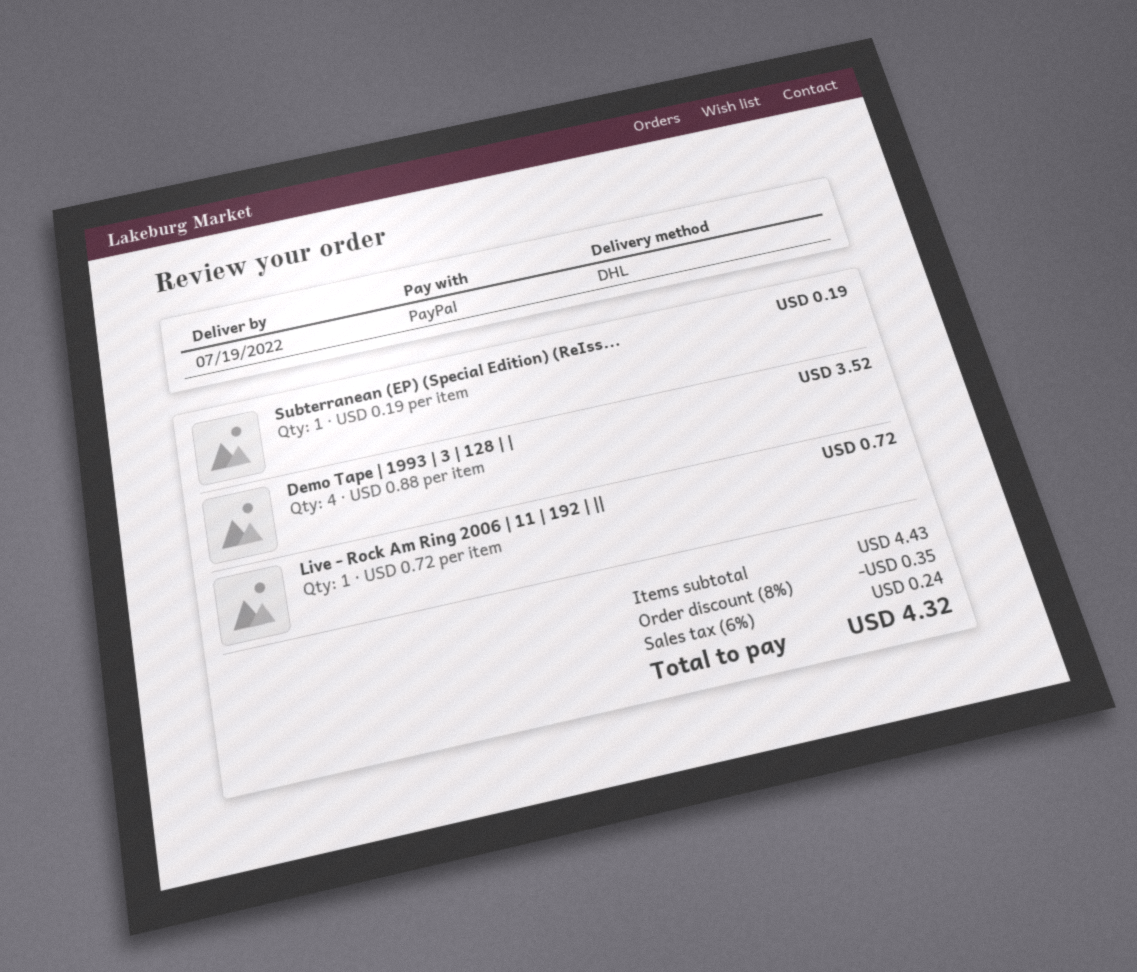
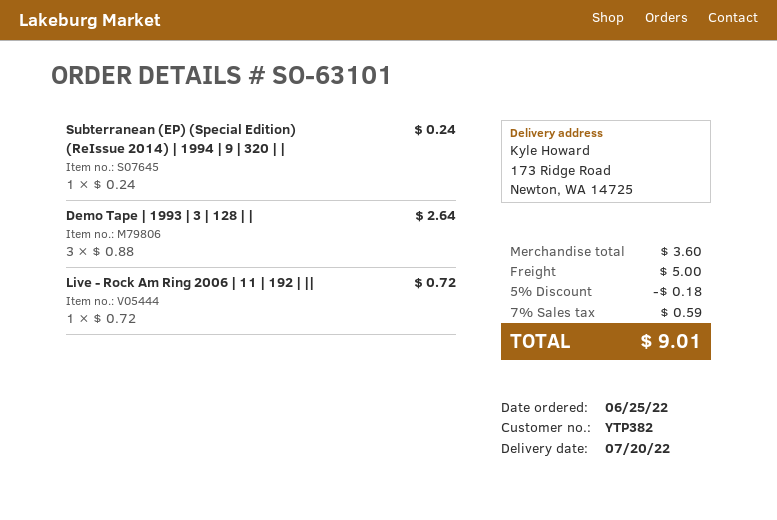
delivery date: 2022-07-19 -> 2022-07-20
Subterranean (EP) (Special Edition) (RеIss...: 1 x 0.19 = 0.19 -> 1 x 0.24 = 0.24
Demo Tape | 1993 | 3 | 128 | |: 4 x 0.88 = 3.52 -> 3 x 0.88 = 2.64
subtotal: 4.43 -> 3.60
discount: 8% = 0.35 -> 5% = 0.18
shipping: none -> 5.00
tax: 6% = 0.24 -> 7% = 0.59
total: 4.32 -> 9.01

